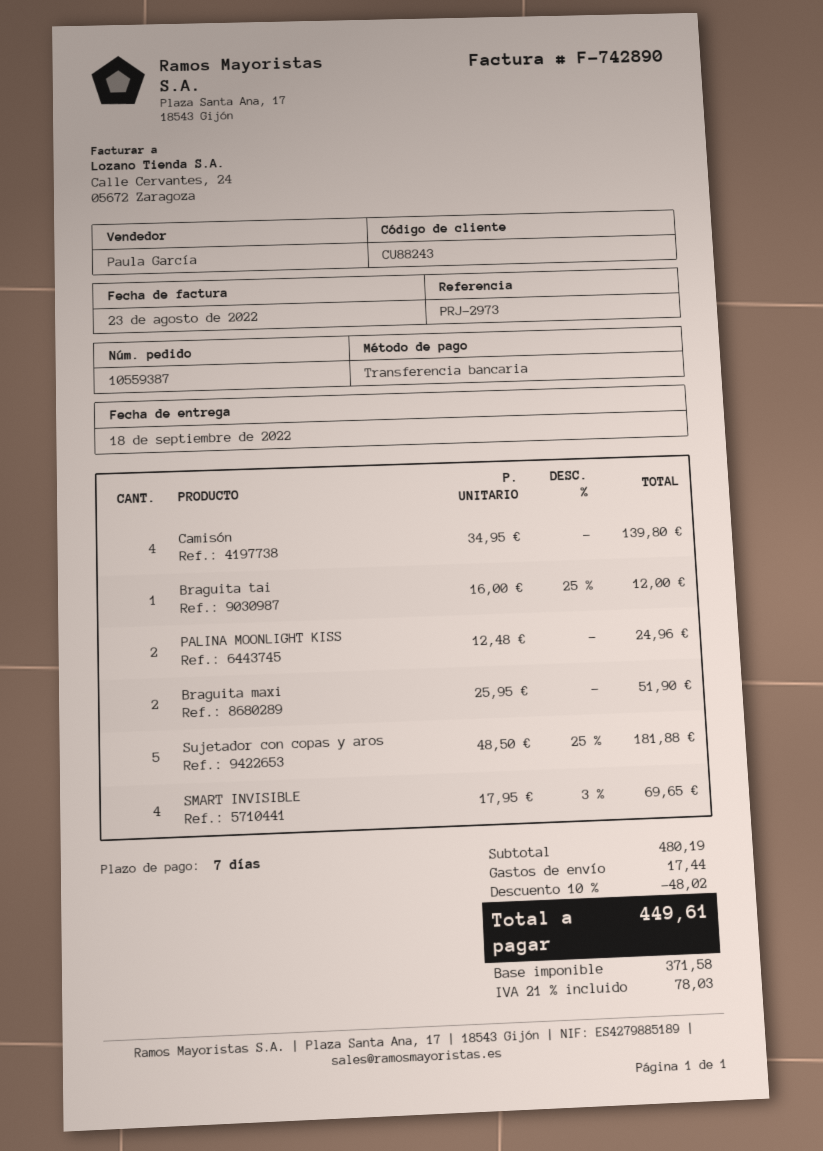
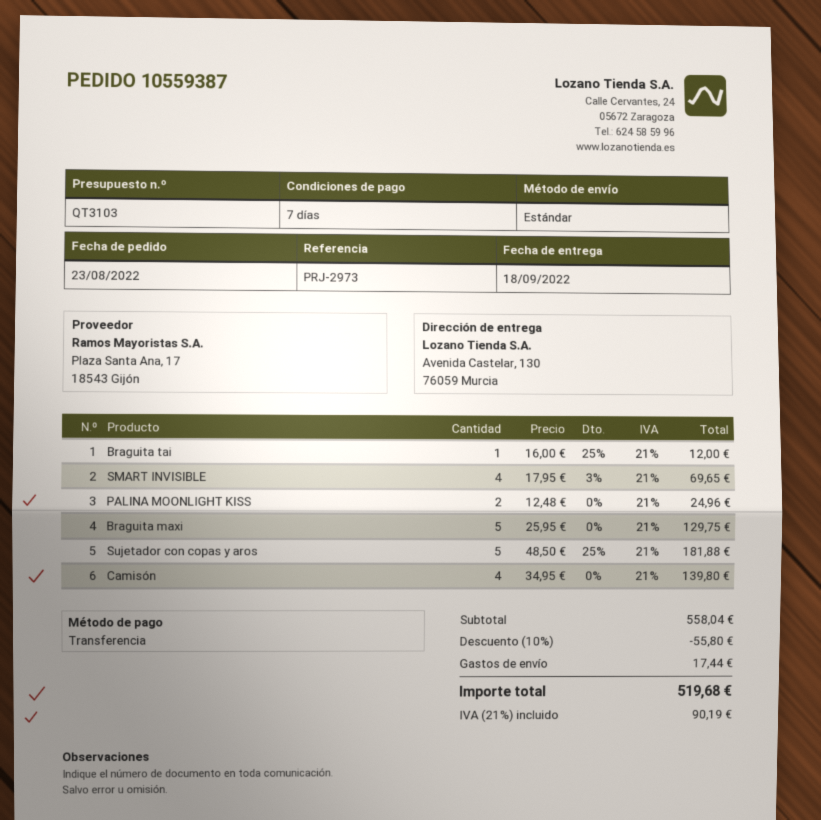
Braguita maxi: 2 x 25.95 = 51.90 -> 5 x 25.95 = 129.75
subtotal: 480.19 -> 558.04
discount: 10% = 48.02 -> 10% = 55.80
tax: 21% = 78.03 -> 21% = 90.19
total: 449.61 -> 519.68

